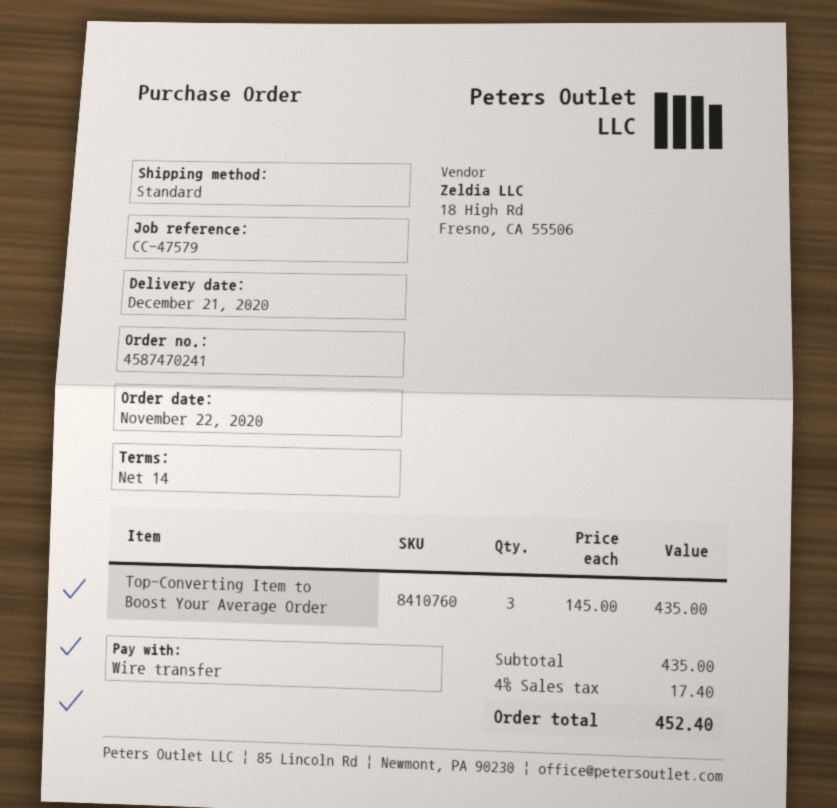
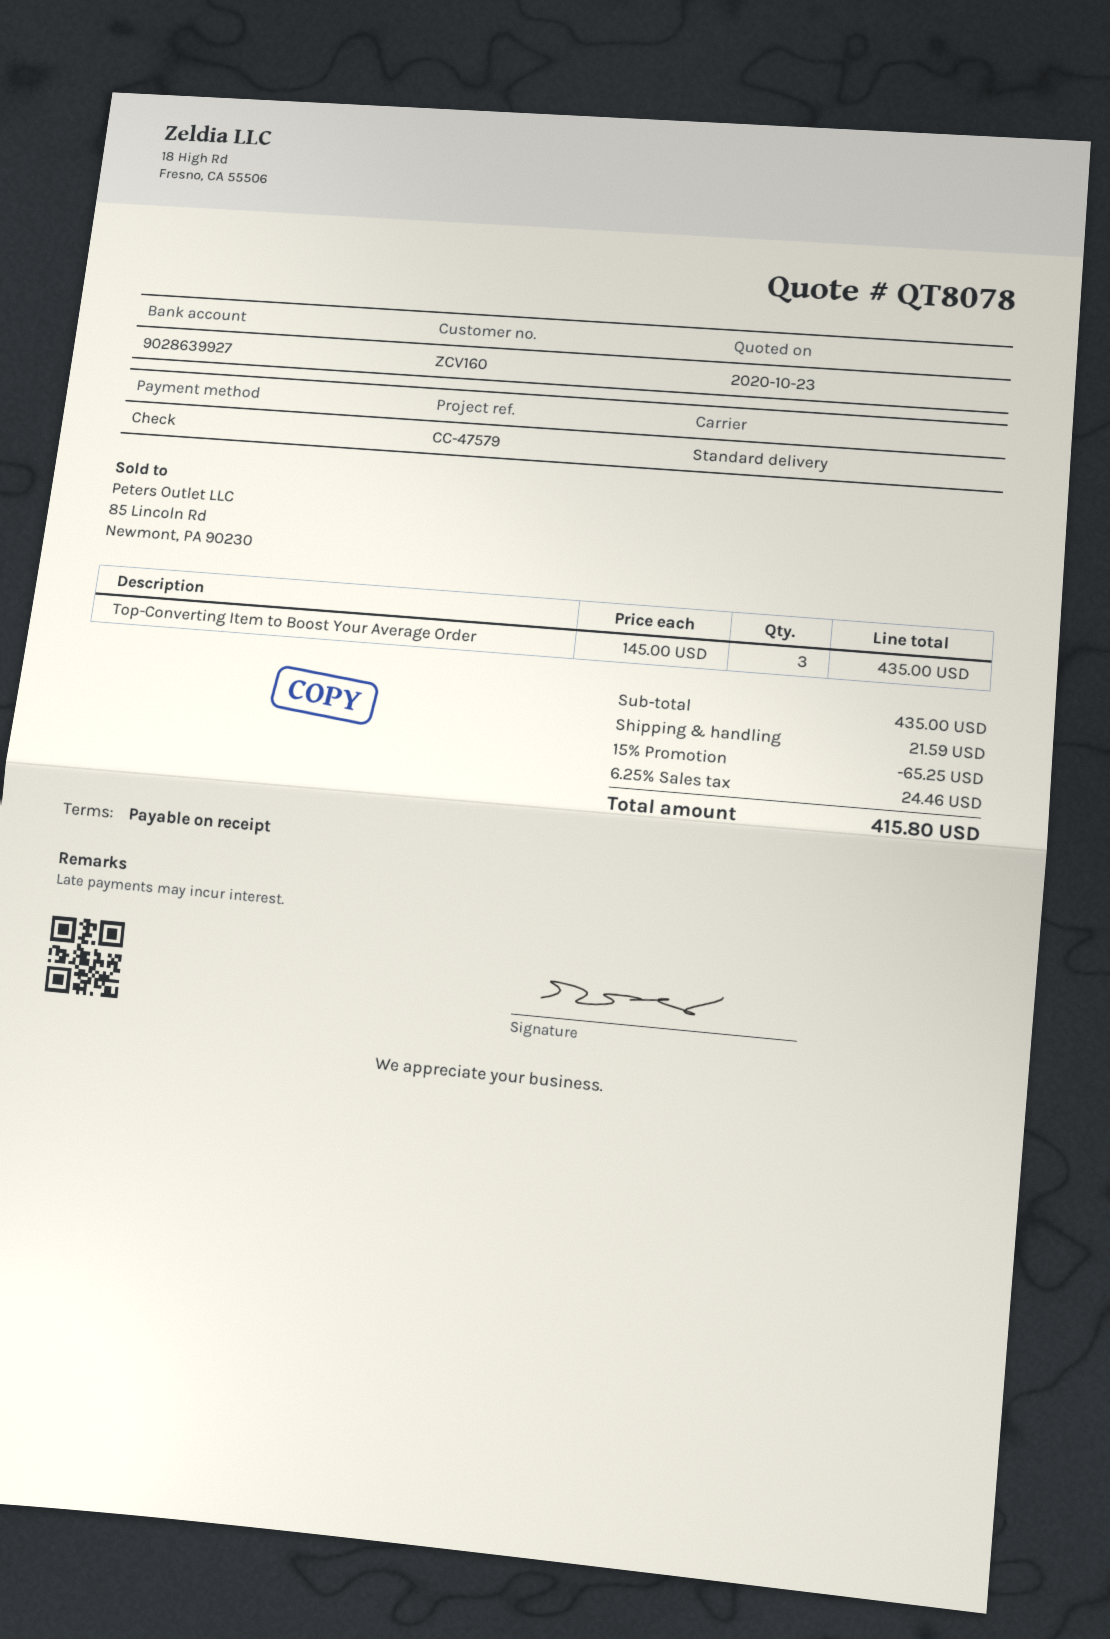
payment terms: 14 days -> on receipt
payment method: bank transfer -> cheque
discount: none -> 15% = 65.25
shipping: none -> 21.59
tax: 4% = 17.40 -> 6.25% = 24.46
total: 452.40 -> 415.80

